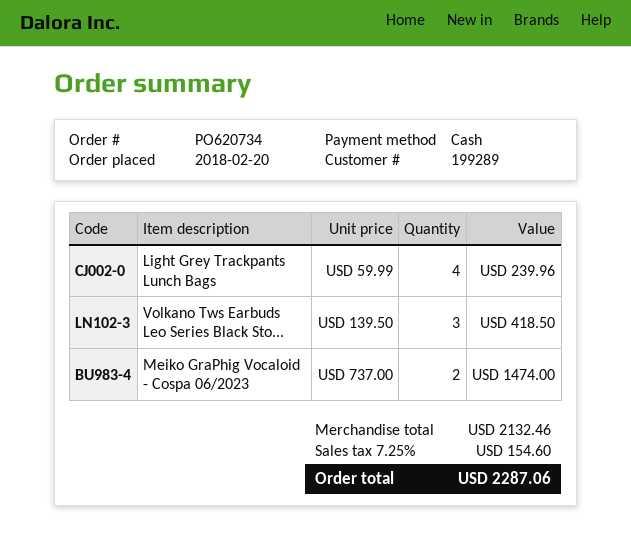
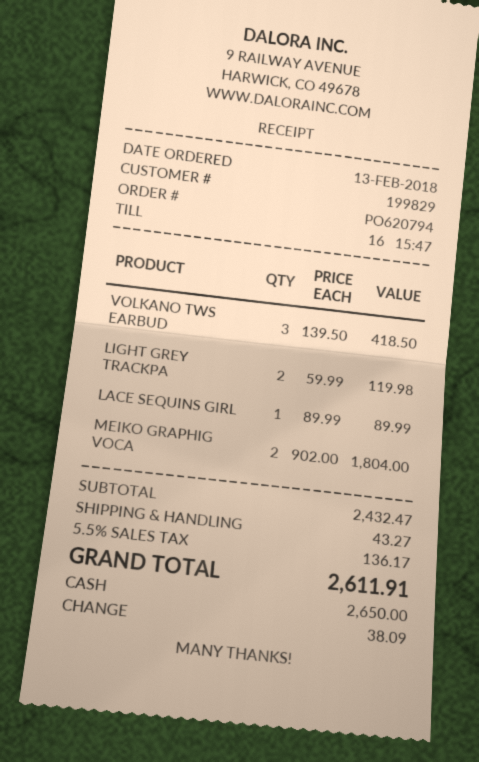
order number: PO620734 -> PO620794
order date: 2018-02-20 -> 2018-02-13
customer number: 199289 -> 199829
Light Grey Trackpants Lunch Bags: 4 x 59.99 = 239.96 -> 2 x 59.99 = 119.98
Meiko GraPhig Vocaloid - Cospa 06/2023: 2 x 737.00 = 1474.00 -> 2 x 902.00 = 1804.00
LACE SEQUINS GIRL: none -> 1 x 89.99 = 89.99
subtotal: 2132.46 -> 2432.47
shipping: none -> 43.27
tax: 7.25% = 154.60 -> 5.5% = 136.17
total: 2287.06 -> 2611.91

